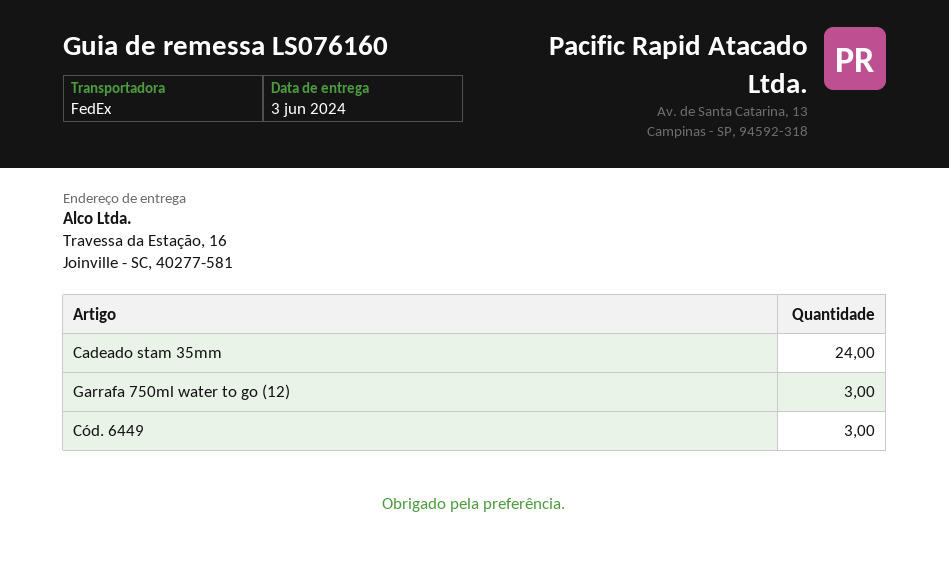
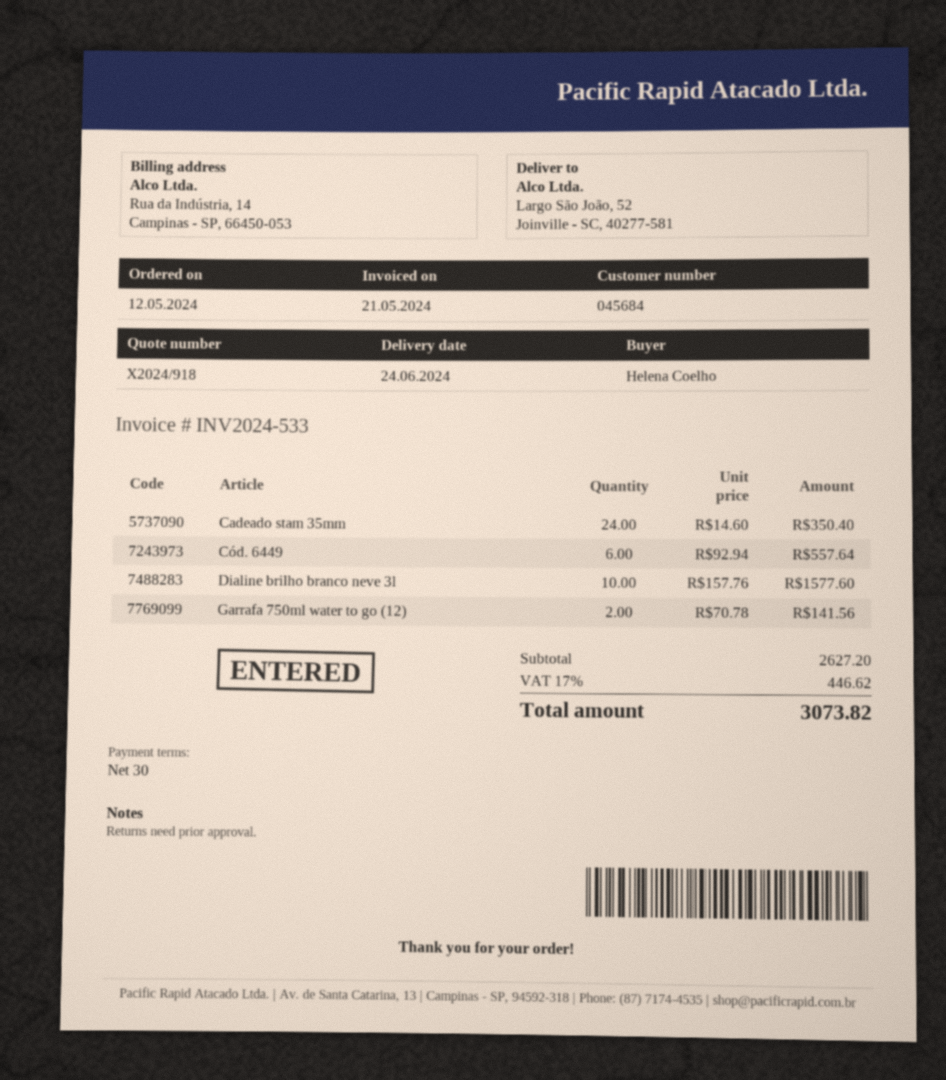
delivery date: 2024-06-03 -> 2024-06-24
ship to: Travessa da Estação, 16, Joinville - SC, 40277-581 -> Largo São João, 52, Joinville - SC, 40277-581
Garrafa 750ml water to go (12): 3 -> 2
Cód. 6449: 3 -> 6
Dialine brilho branco neve 3l: none -> 10

